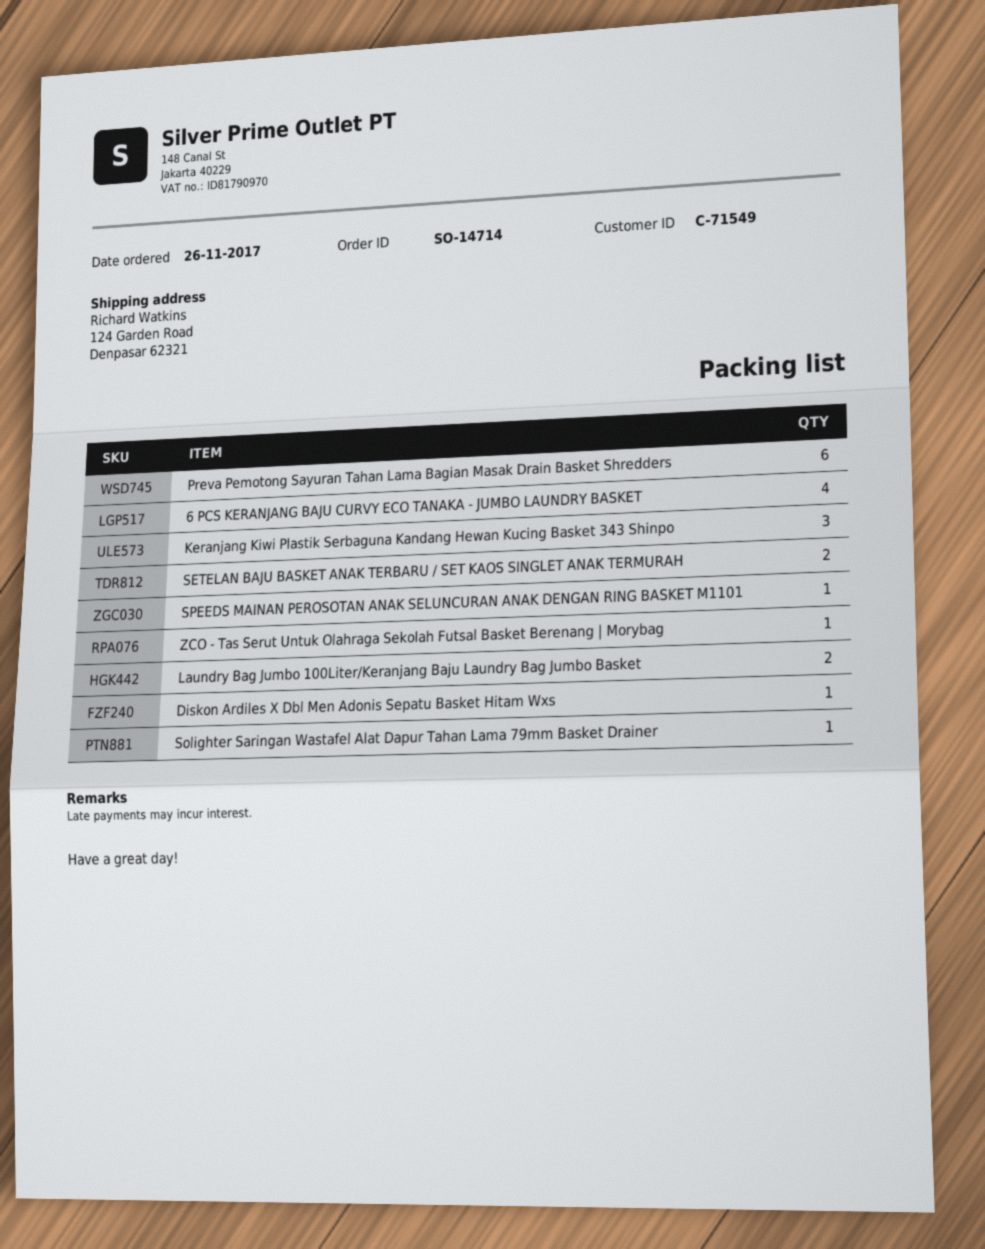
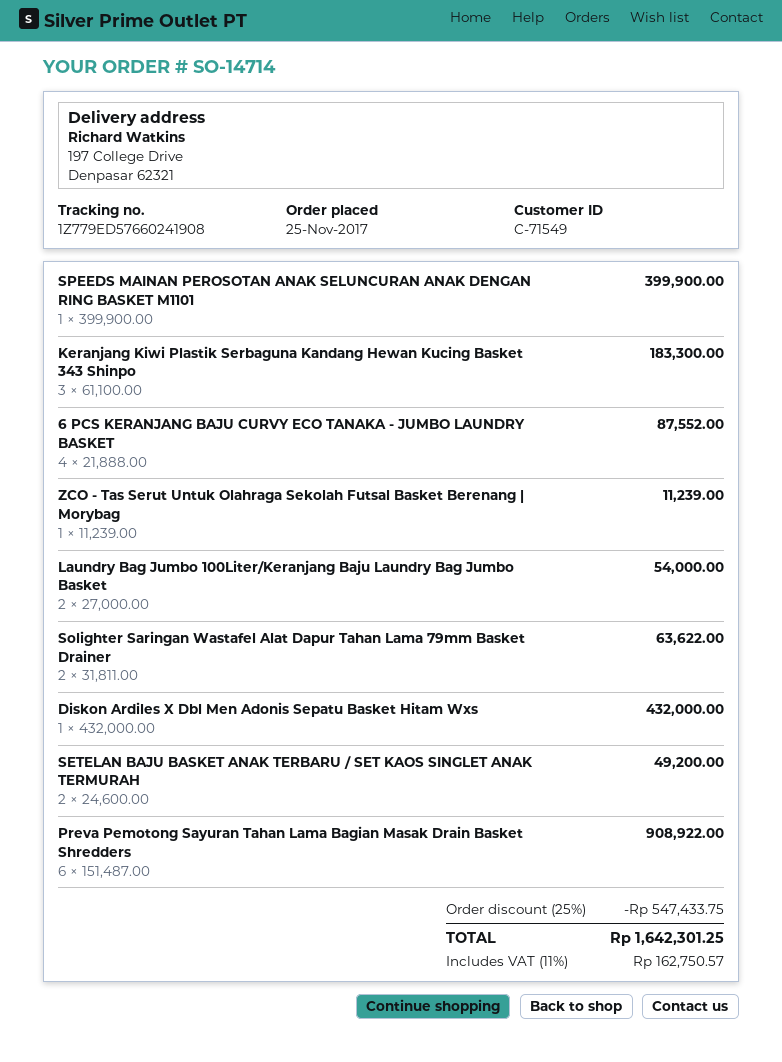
order date: 2017-11-26 -> 2017-11-25
ship to: 124 Garden Road, Denpasar 62321 -> 197 College Drive, Denpasar 62321
Solighter Saringan Wastafel Alat Dapur Tahan Lama 79mm Basket Drainer: 1 -> 2

